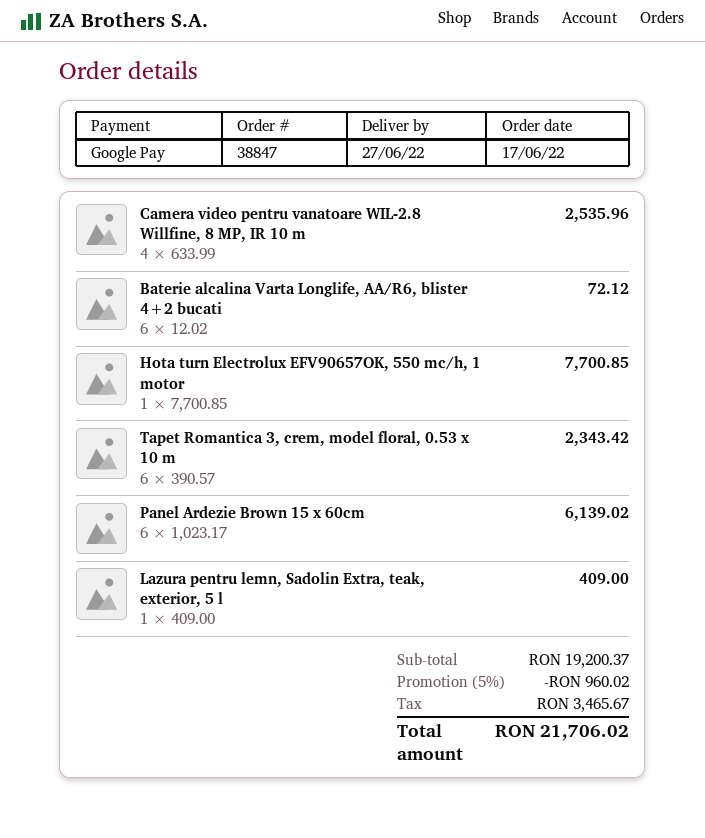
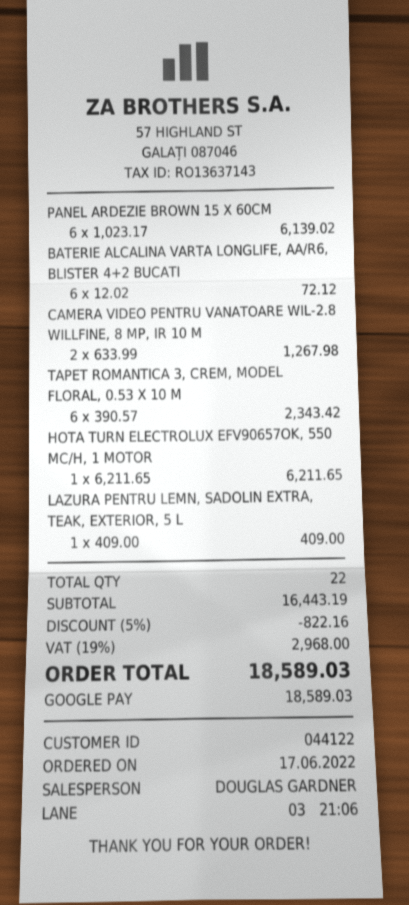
Camera video pentru vanatoare WIL-2.8 Willfine, 8 MP, IR 10 m: 4 x 633.99 = 2535.96 -> 2 x 633.99 = 1267.98
Hota turn Electrolux EFV90657OK, 550 mc/h, 1 motor: 1 x 7700.85 = 7700.85 -> 1 x 6211.65 = 6211.65
subtotal: 19200.37 -> 16443.19
discount: 5% = 960.02 -> 5% = 822.16
tax: 3465.67 -> 2968.00
total: 21706.02 -> 18589.03

